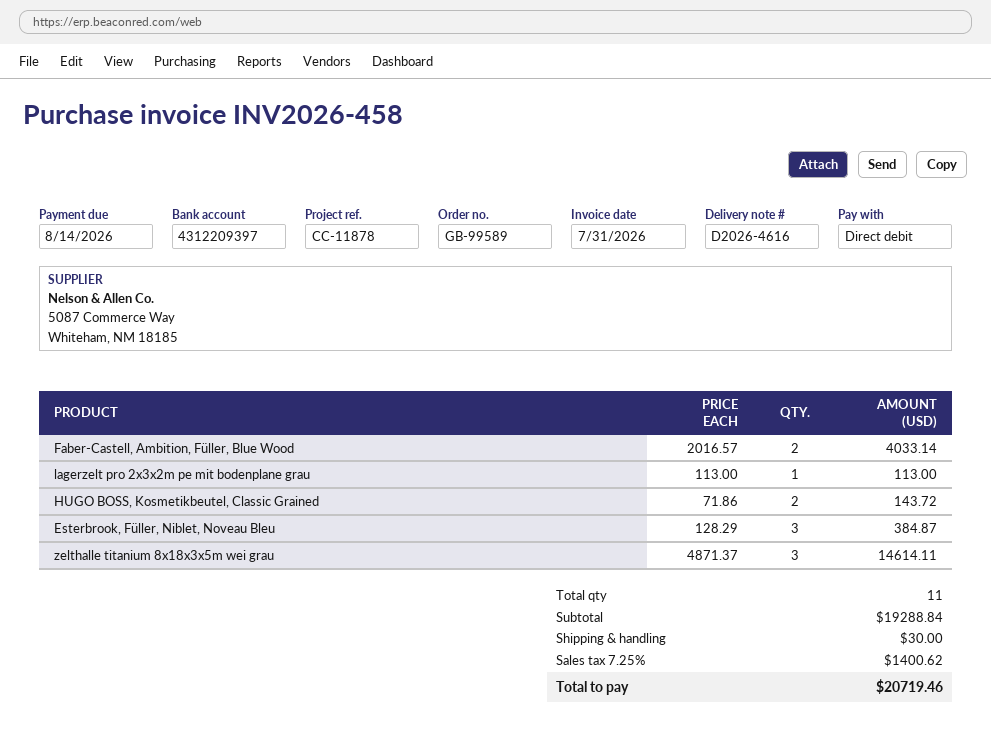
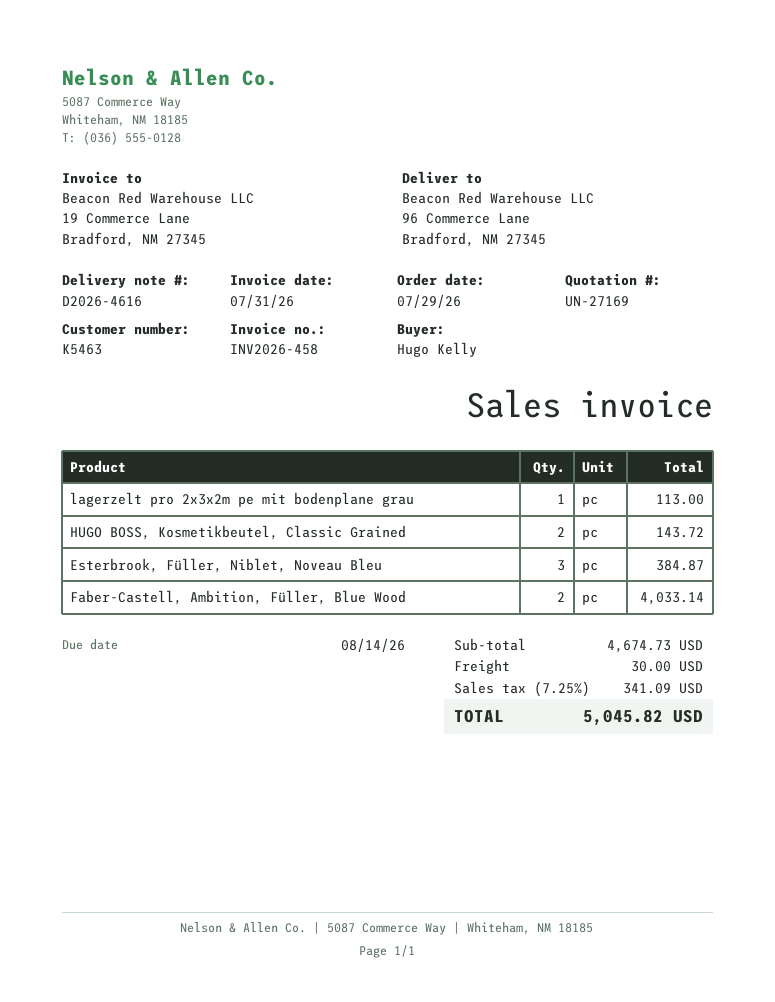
zelthalle titanium 8x18x3x5m wei grau: 3 for 14614.11 -> none
subtotal: 19288.84 -> 4674.73
tax: 7.25% = 1400.62 -> 7.25% = 341.09
total: 20719.46 -> 5045.82

